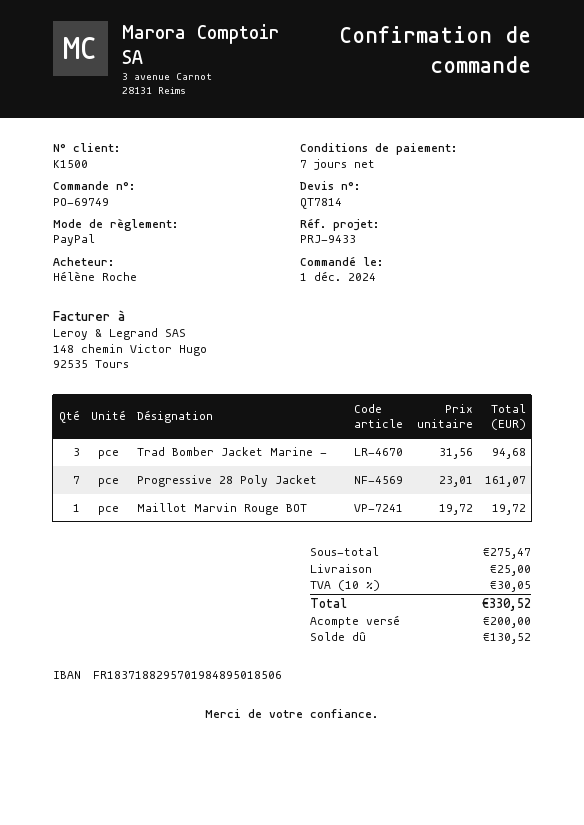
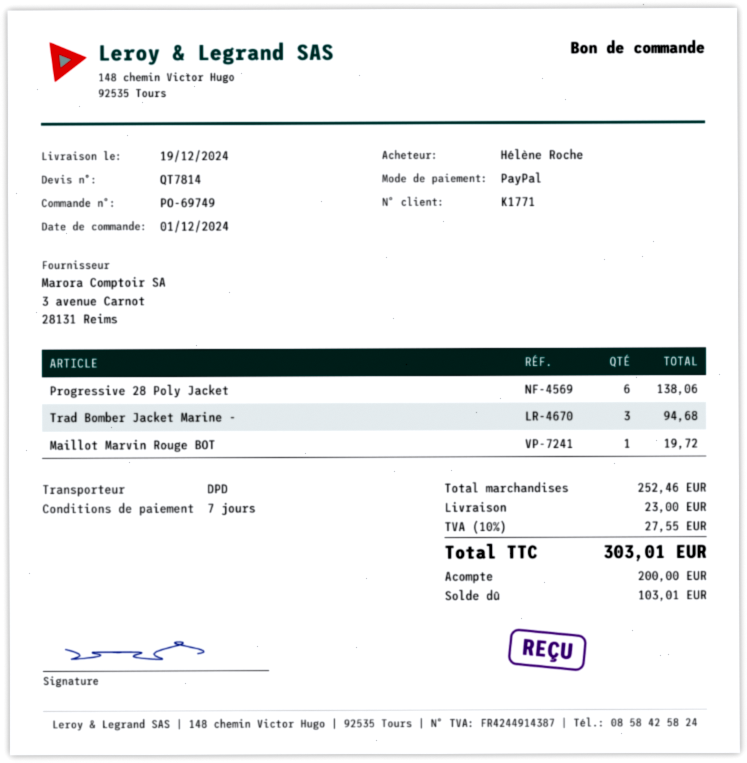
customer number: K1500 -> K1771
Progressive 28 Poly Jacket: 7 for 161.07 -> 6 for 138.06
subtotal: 275.47 -> 252.46
shipping: 25.00 -> 23.00
tax: 10% = 30.05 -> 10% = 27.55
total: 330.52 -> 303.01
balance: 130.52 -> 103.01

